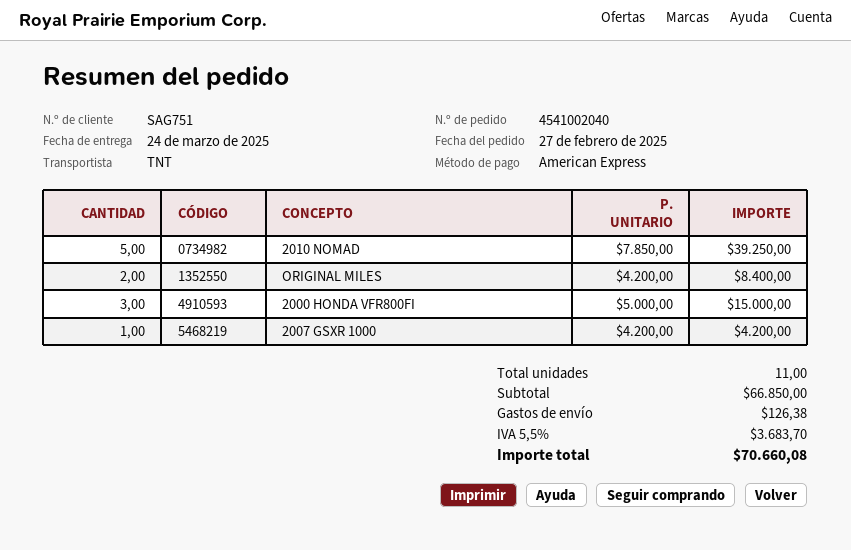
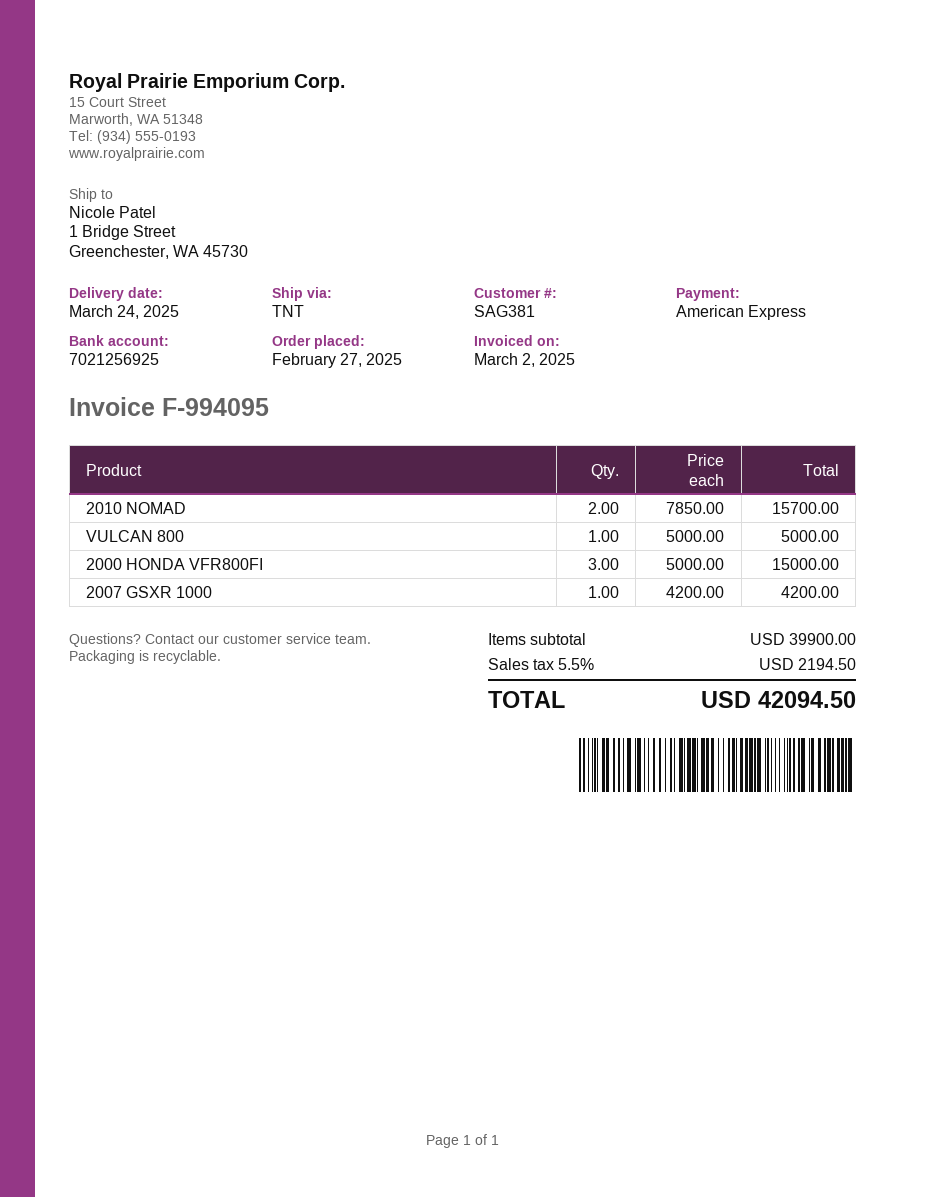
customer number: SAG751 -> SAG381
2010 NOMAD: 5 x 7850.00 = 39250.00 -> 2 x 7850.00 = 15700.00
ORIGINAL MILES: 2 x 4200.00 = 8400.00 -> none
VULCAN 800: none -> 1 x 5000.00 = 5000.00
subtotal: 66850.00 -> 39900.00
shipping: 126.38 -> none
tax: 5.5% = 3683.70 -> 5.5% = 2194.50
total: 70660.08 -> 42094.50

